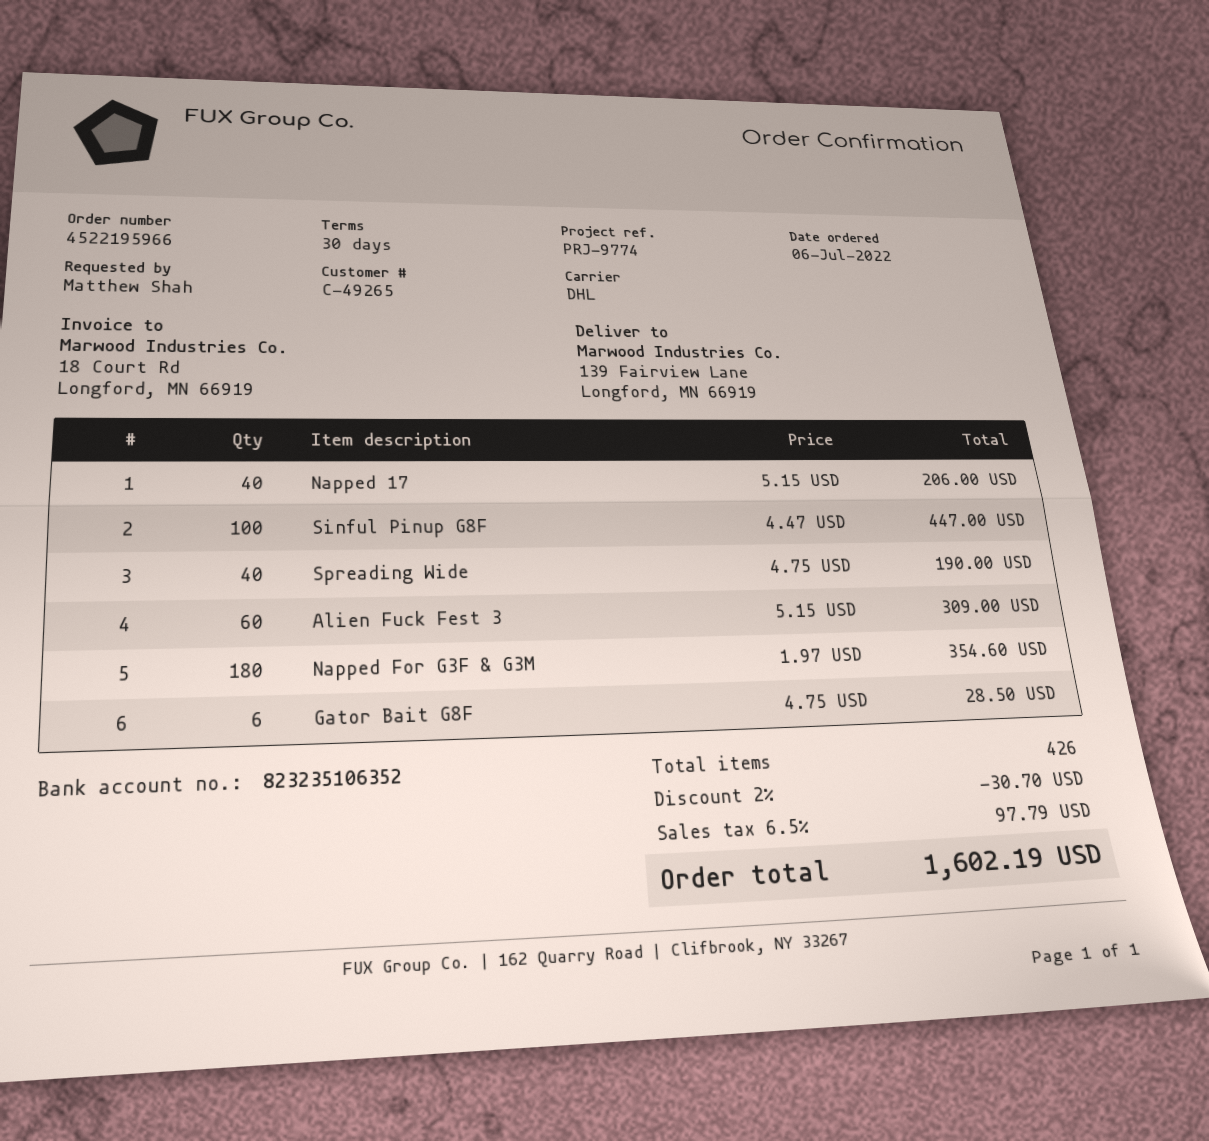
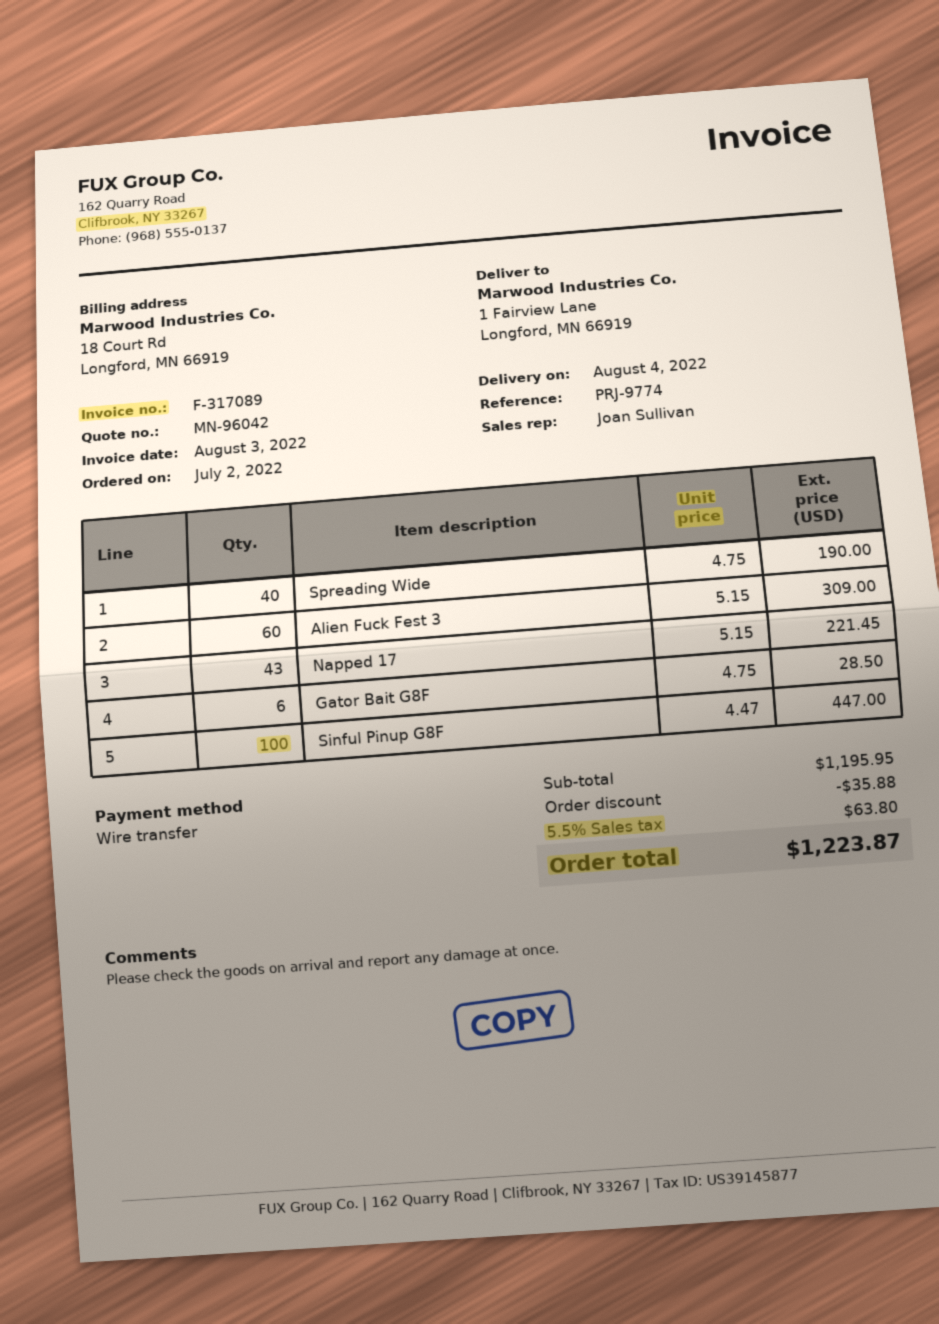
order date: 2022-07-06 -> 2022-07-02
ship to: 139 Fairview Lane, Longford, MN 66919 -> 1 Fairview Lane, Longford, MN 66919
Napped 17: 40 x 5.15 = 206.00 -> 43 x 5.15 = 221.45
Napped For G3F & G3M: 180 x 1.97 = 354.60 -> none
discount: 30.70 -> 35.88
tax: 6.5% = 97.79 -> 5.5% = 63.80
total: 1602.19 -> 1223.87

